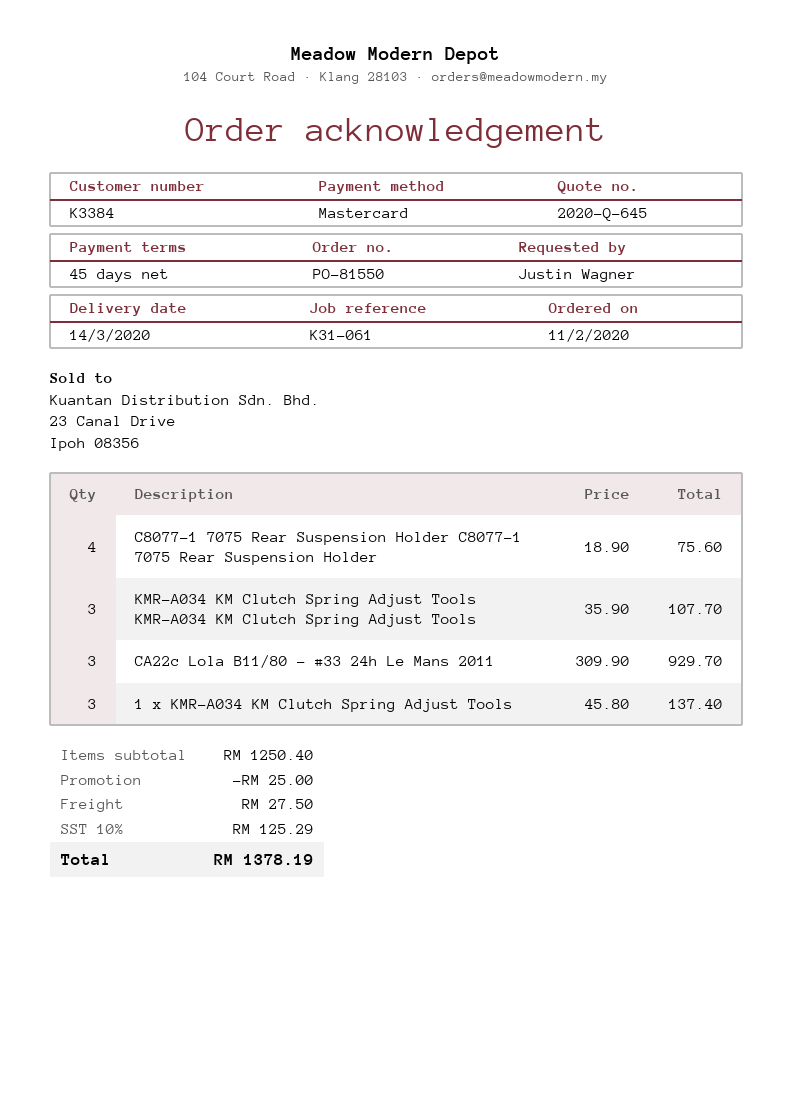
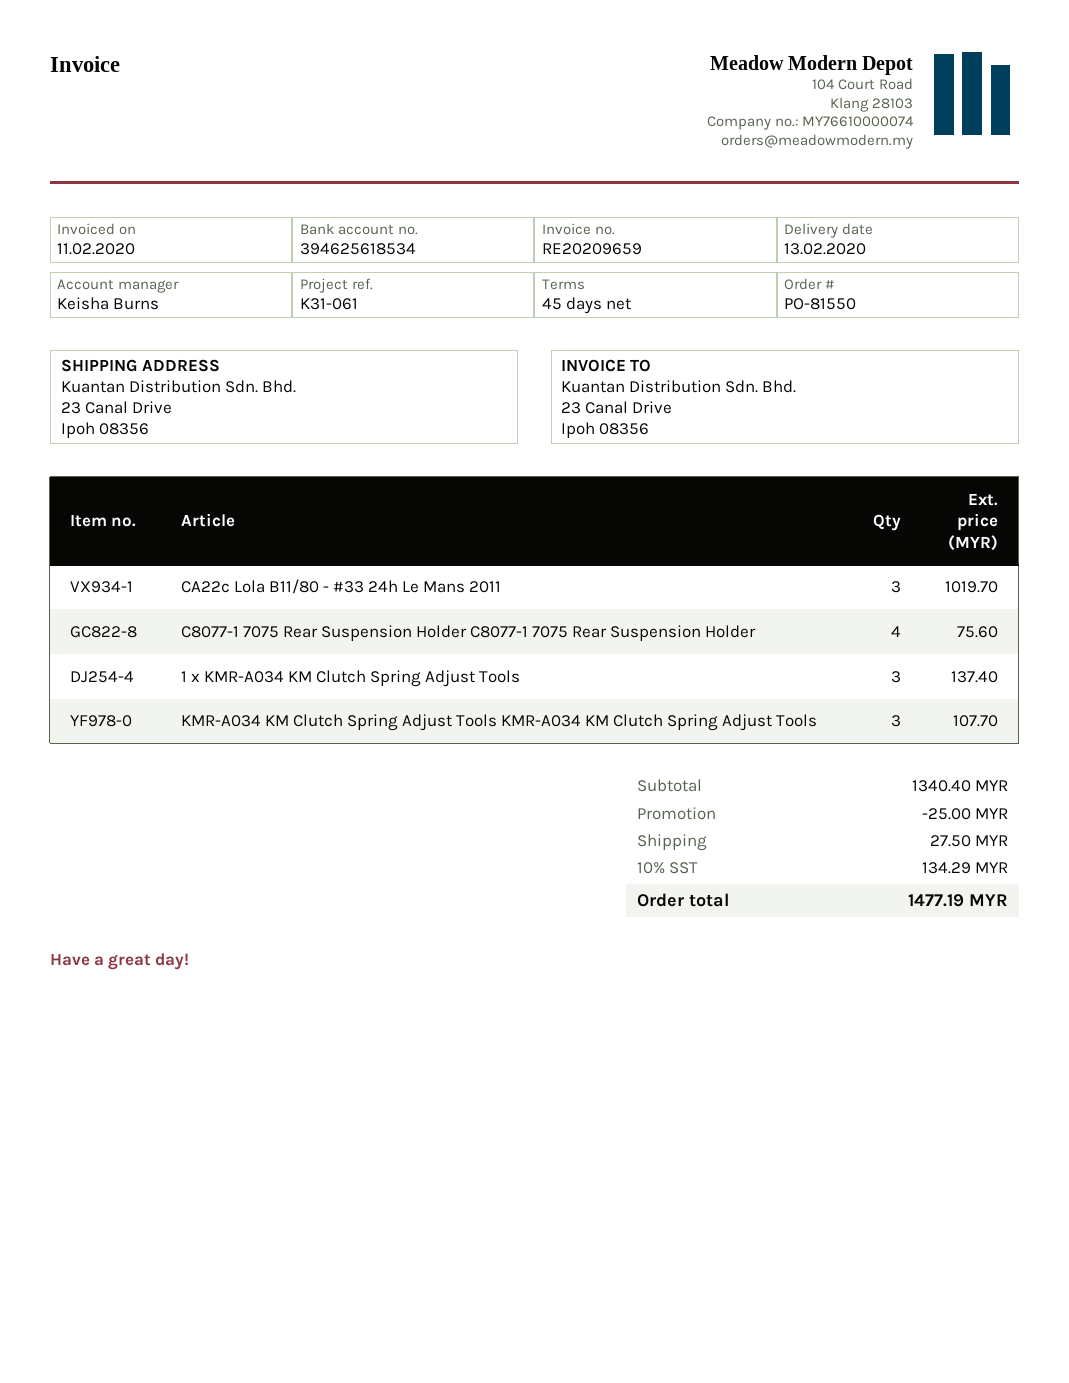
delivery date: 2020-03-14 -> 2020-02-13
CA22c Lola B11/80 - #33 24h Le Mans 2011: 3 for 929.70 -> 3 for 1019.70
subtotal: 1250.40 -> 1340.40
tax: 10% = 125.29 -> 10% = 134.29
total: 1378.19 -> 1477.19

